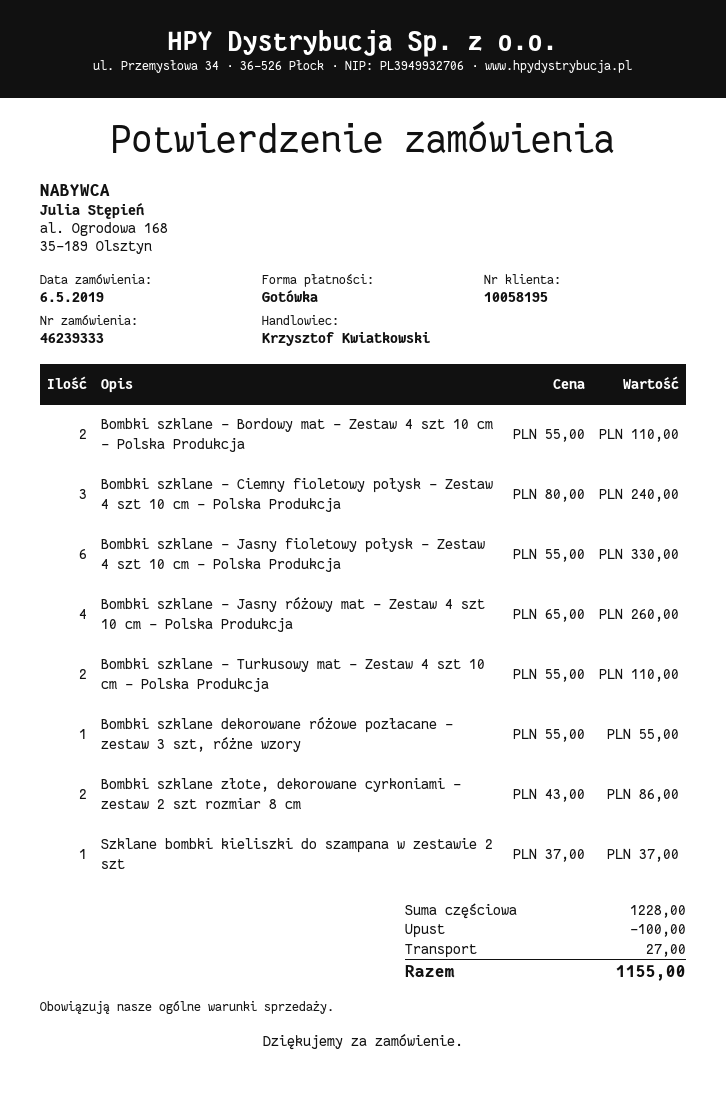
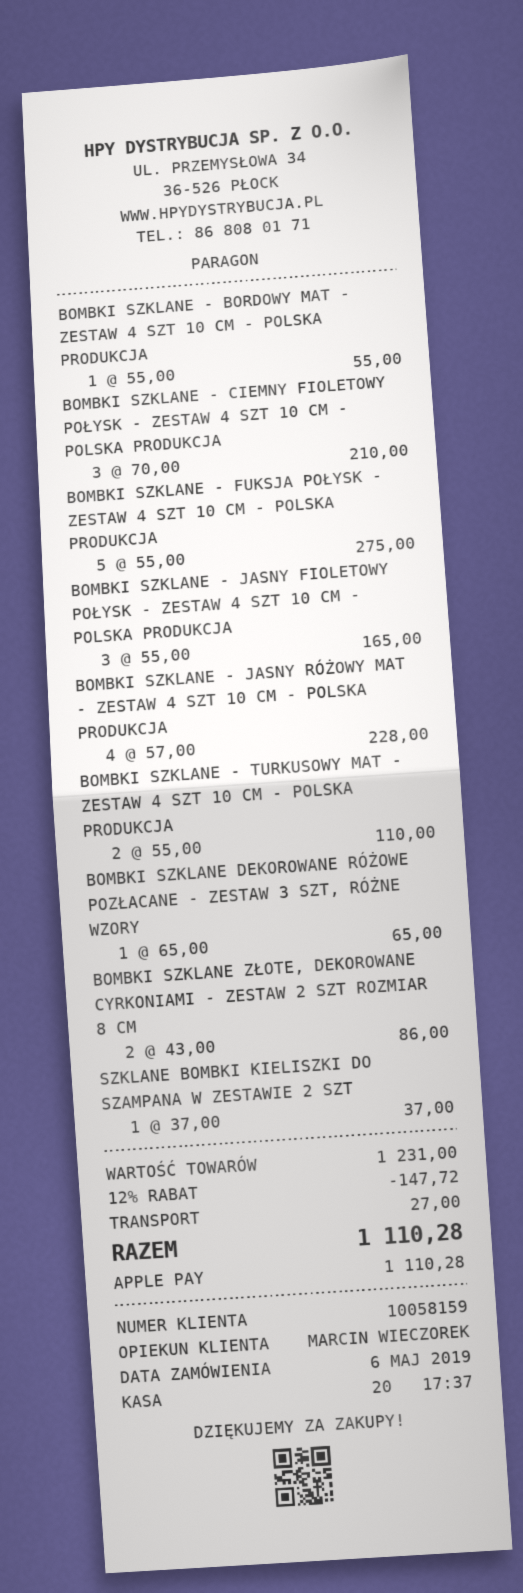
customer number: 10058195 -> 10058159
sales rep: Krzysztof Kwiatkowski -> MARCIN WIECZOREK
payment method: cash -> Apple Pay
Bombki szklane - Bordowy mat - Zestaw 4 szt 10 cm - Polska Produkcja: 2 x 55.00 = 110.00 -> 1 x 55.00 = 55.00
Bombki szklane - Ciemny fioletowy połysk - Zestaw 4 szt 10 cm - Polska Produkcja: 3 x 80.00 = 240.00 -> 3 x 70.00 = 210.00
Bombki szklane - Jasny fioletowy połysk - Zestaw 4 szt 10 cm - Polska Produkcja: 6 x 55.00 = 330.00 -> 3 x 55.00 = 165.00
Bombki szklane - Jasny różowy mat - Zestaw 4 szt 10 cm - Polska Produkcja: 4 x 65.00 = 260.00 -> 4 x 57.00 = 228.00
Bombki szklane dekorowane różowe pozłacane - zestaw 3 szt, różne wzory: 1 x 55.00 = 55.00 -> 1 x 65.00 = 65.00
BOMBKI SZKLANE - FUKSJA POŁYSK - ZESTAW 4 SZT 10 CM - POLSKA PRODUKCJA: none -> 5 x 55.00 = 275.00
subtotal: 1228.00 -> 1231.00
discount: 100.00 -> 147.72
total: 1155.00 -> 1110.28

